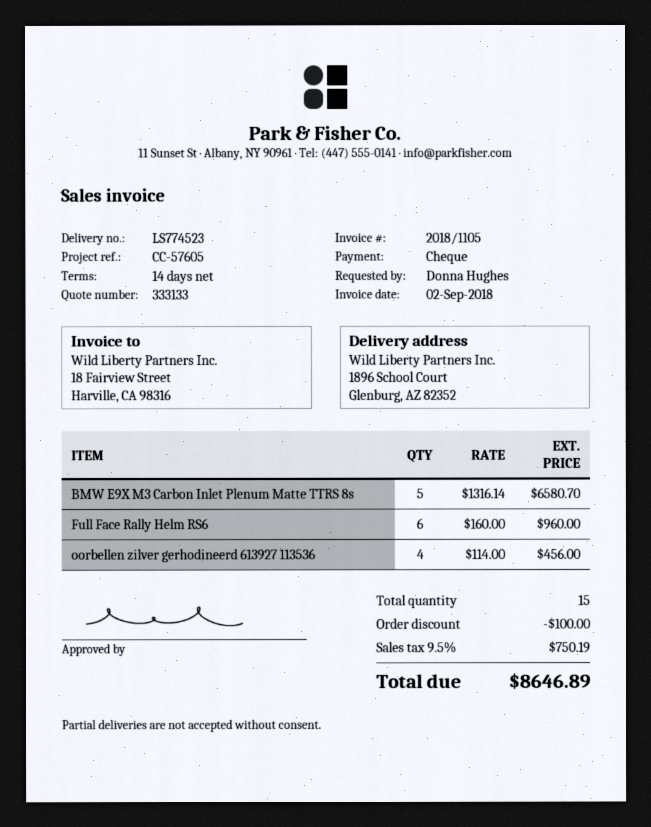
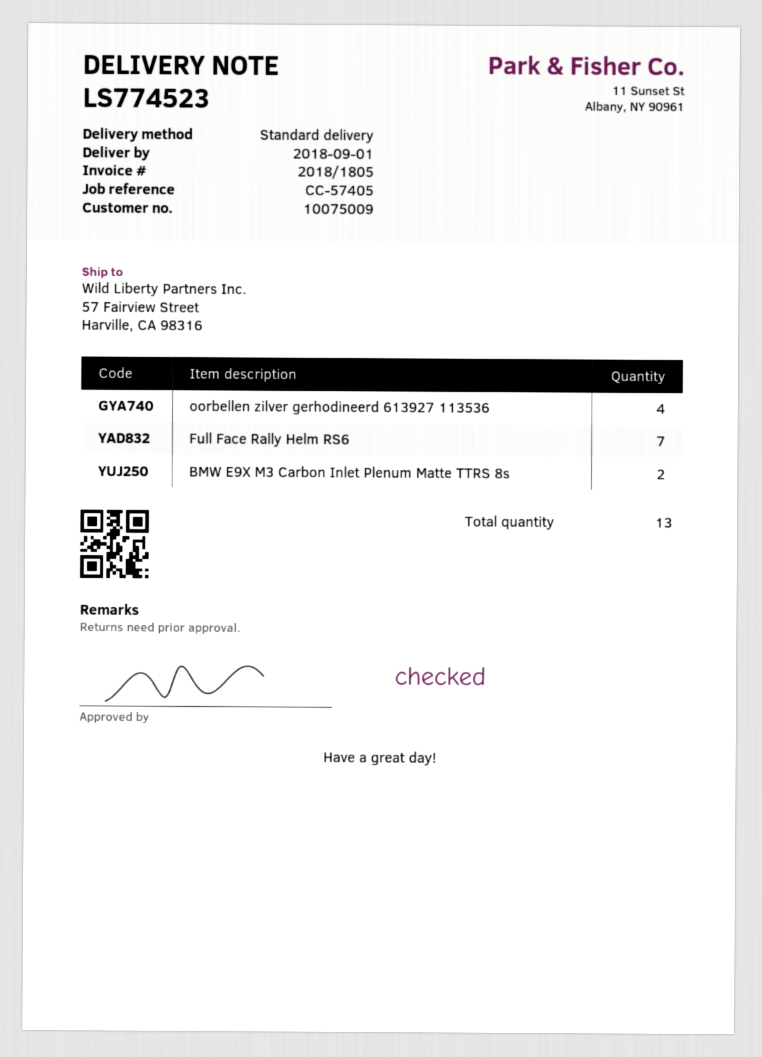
invoice number: 2018/1105 -> 2018/1805
reference: CC-57605 -> CC-57405
ship to: 1896 School Court, Glenburg, AZ 82352 -> 57 Fairview Street, Harville, CA 98316
BMW E9X M3 Carbon Inlet Plenum Matte TTRS 8s: 5 -> 2
Full Face Rally Helm RS6: 6 -> 7
total quantity: 15 -> 13

